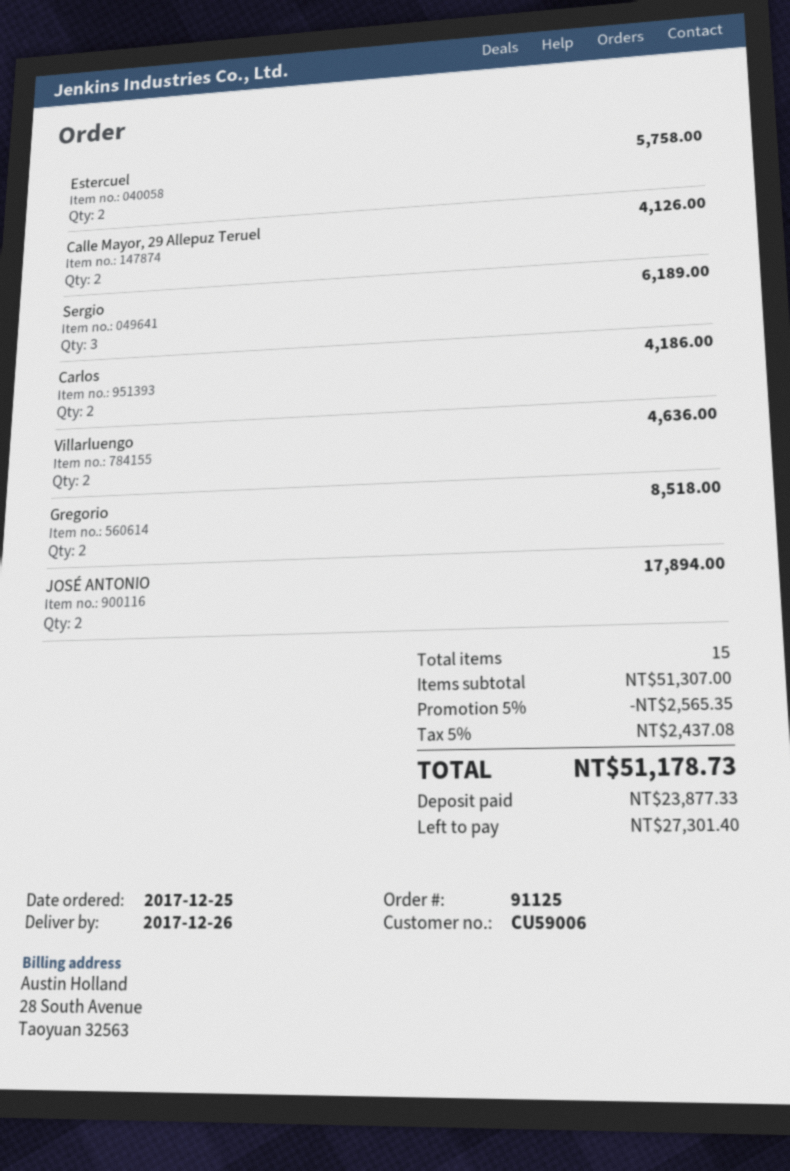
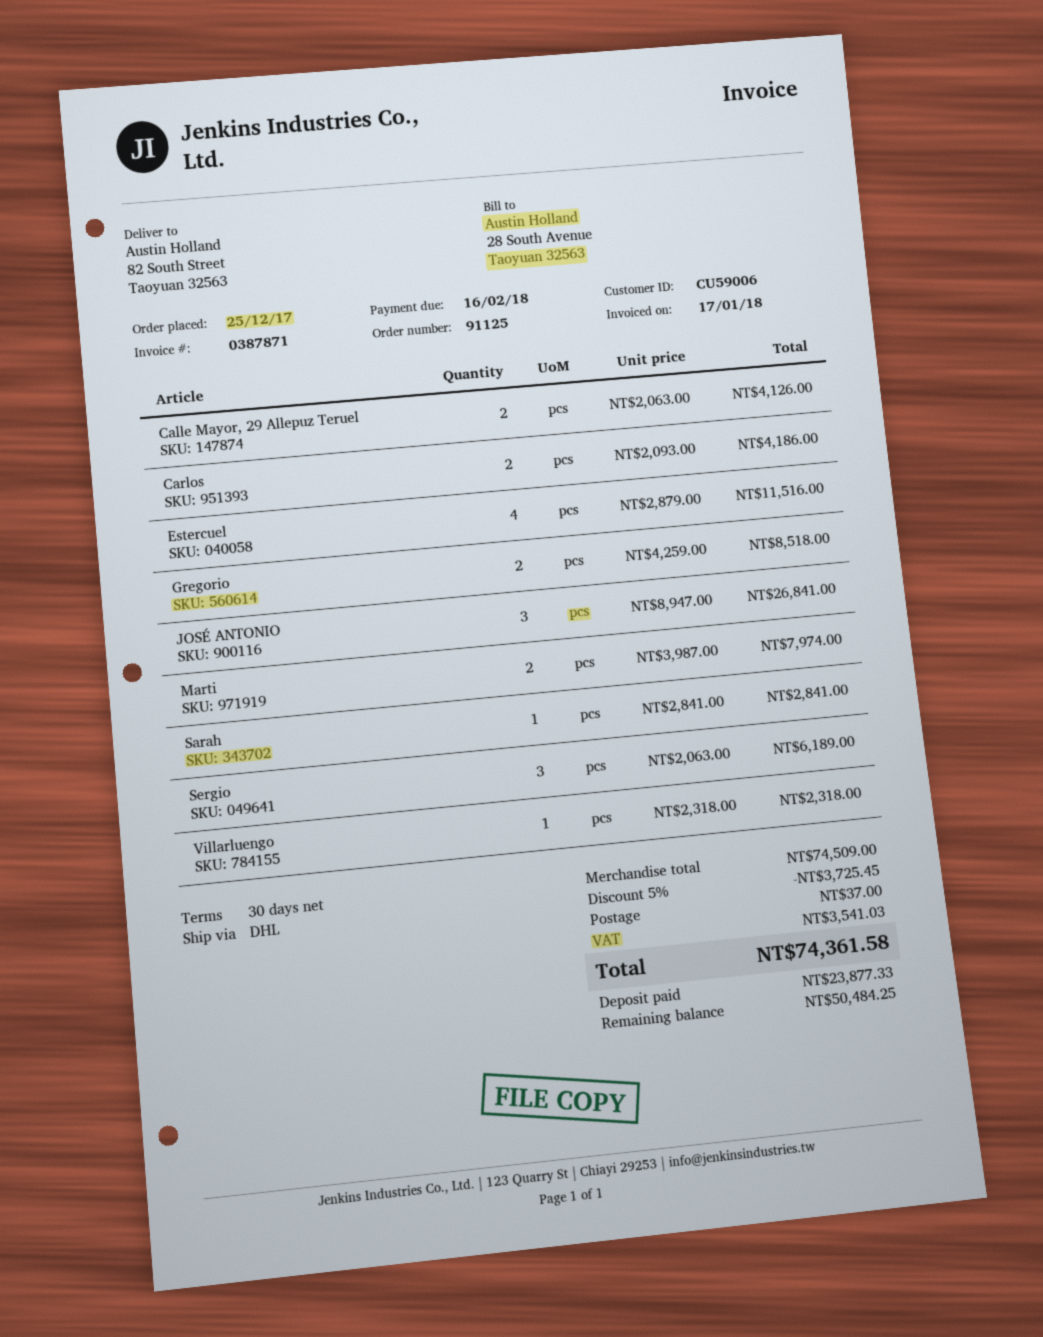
Estercuel: 2 for 5758.00 -> 4 for 11516.00
Villarluengo: 2 for 4636.00 -> 1 for 2318.00
JOSÉ ANTONIO: 2 for 17894.00 -> 3 for 26841.00
Marti: none -> 2 for 7974.00
Sarah: none -> 1 for 2841.00
subtotal: 51307.00 -> 74509.00
discount: 5% = 2565.35 -> 5% = 3725.45
shipping: none -> 37.00
tax: 2437.08 -> 3541.03
total: 51178.73 -> 74361.58
balance: 27301.40 -> 50484.25

